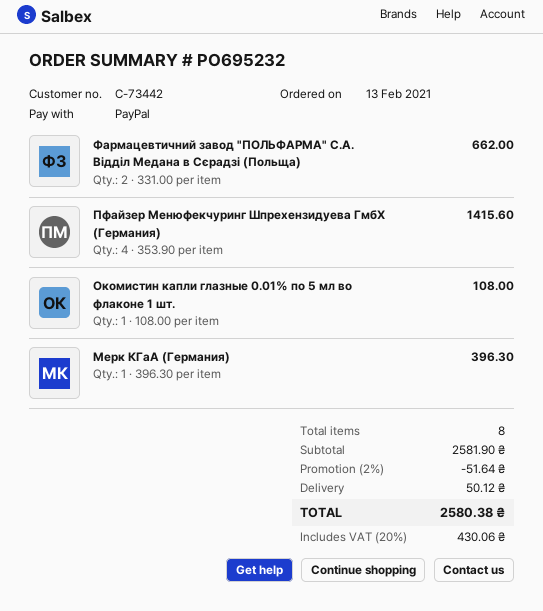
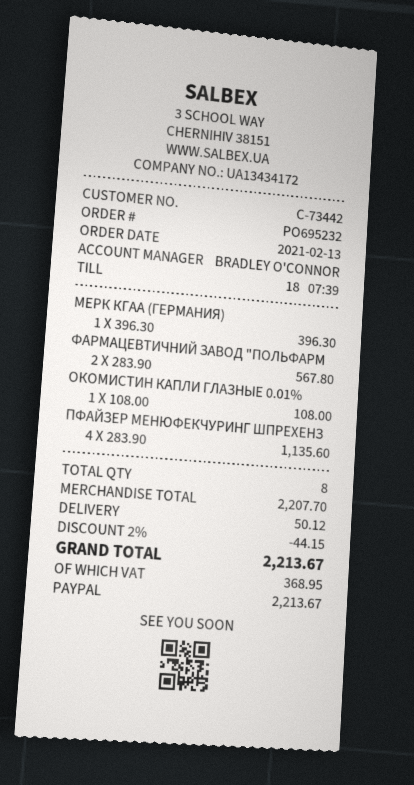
Фармацевтичний завод "ПОЛЬФАРМА" С.А. Відділ Медана в Сєрадзі (Польща): 2 x 331.00 = 662.00 -> 2 x 283.90 = 567.80
Пфайзер Менюфекчуринг Шпрехензидуева ГмбХ (Германия): 4 x 353.90 = 1415.60 -> 4 x 283.90 = 1135.60
subtotal: 2581.90 -> 2207.70
discount: 2% = 51.64 -> 2% = 44.15
tax: 430.06 -> 368.95
total: 2580.38 -> 2213.67

